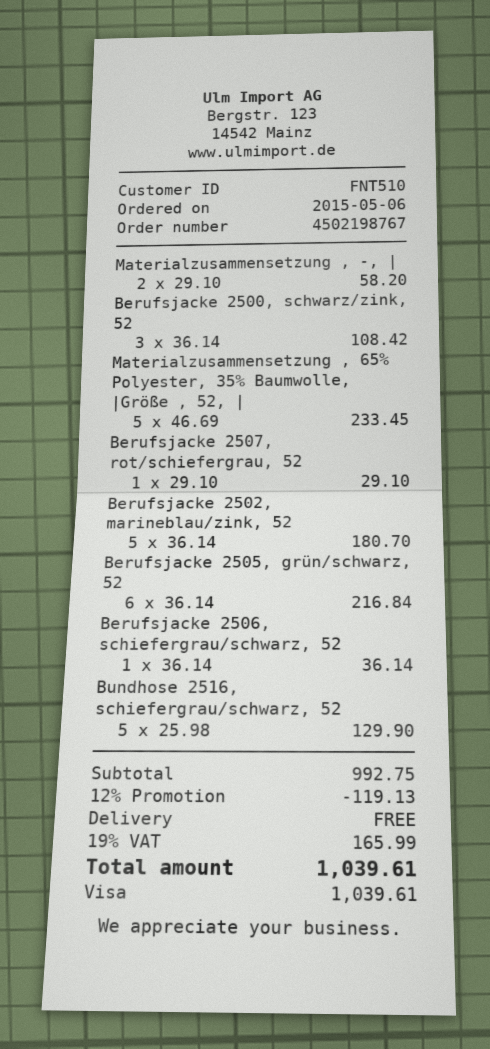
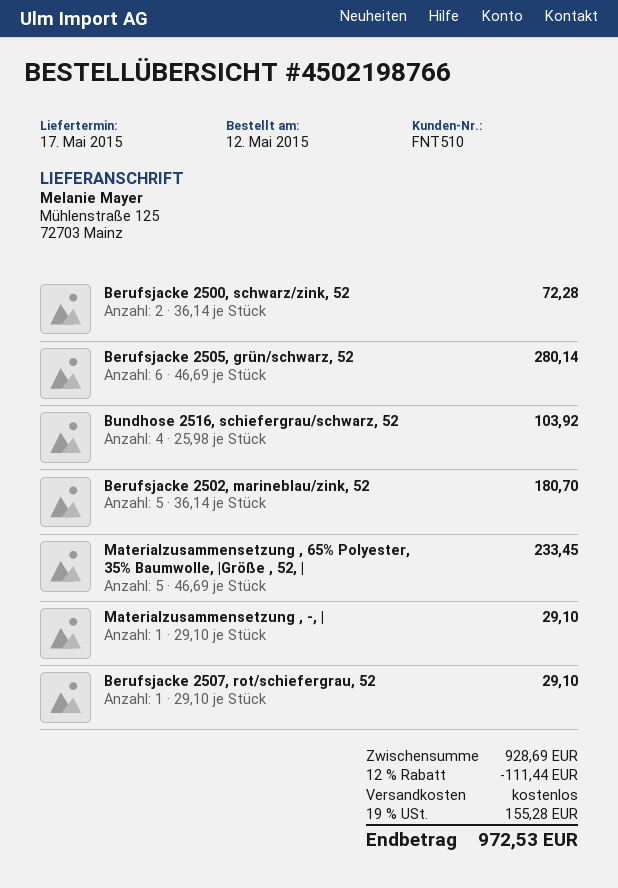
order number: 4502198767 -> 4502198766
order date: 2015-05-06 -> 2015-05-12
Materialzusammensetzung , -, |: 2 x 29.10 = 58.20 -> 1 x 29.10 = 29.10
Berufsjacke 2500, schwarz/zink, 52: 3 x 36.14 = 108.42 -> 2 x 36.14 = 72.28
Berufsjacke 2505, grün/schwarz, 52: 6 x 36.14 = 216.84 -> 6 x 46.69 = 280.14
Berufsjacke 2506, schiefergrau/schwarz, 52: 1 x 36.14 = 36.14 -> none
Bundhose 2516, schiefergrau/schwarz, 52: 5 x 25.98 = 129.90 -> 4 x 25.98 = 103.92
subtotal: 992.75 -> 928.69
discount: 12% = 119.13 -> 12% = 111.44
tax: 19% = 165.99 -> 19% = 155.28
total: 1039.61 -> 972.53

